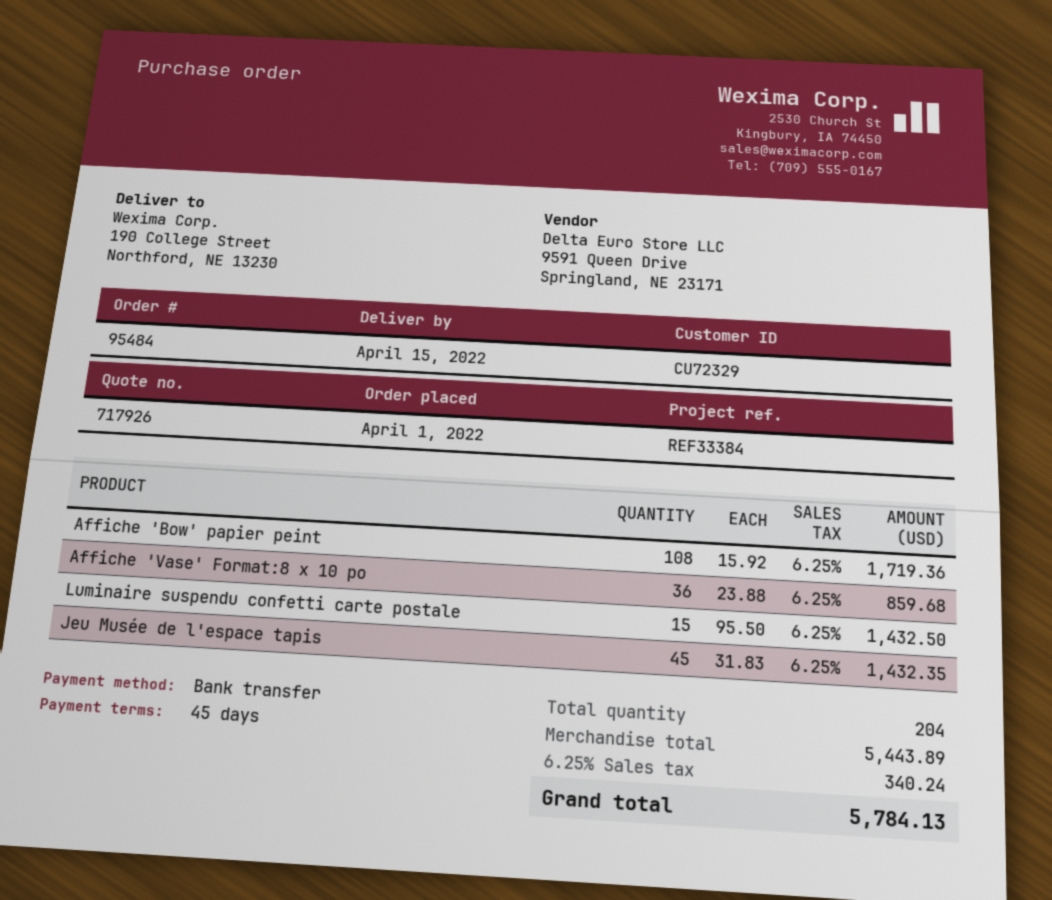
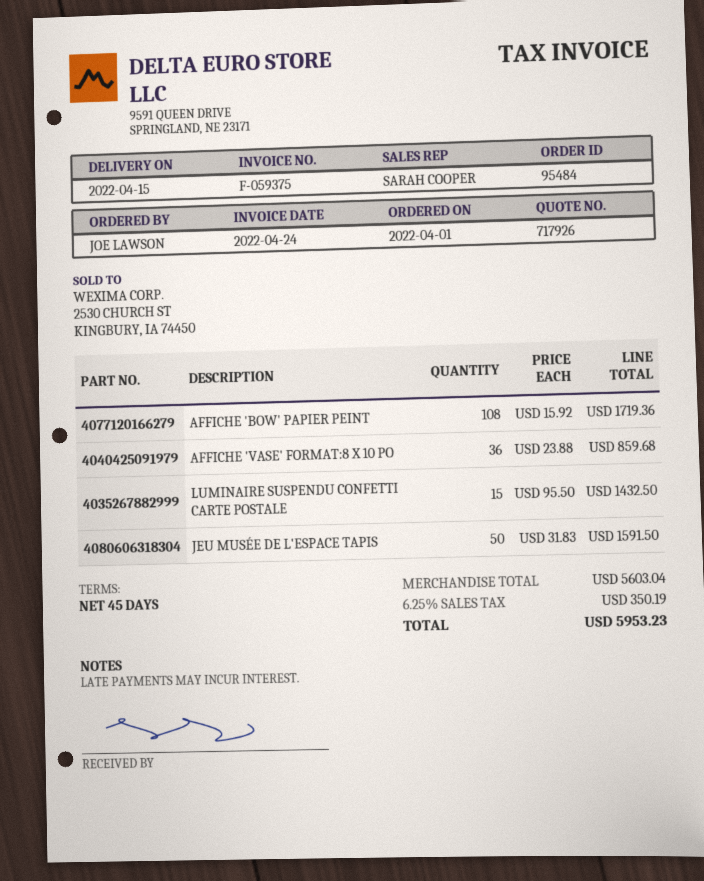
Jeu Musée de l'espace tapis: 45 x 31.83 = 1432.35 -> 50 x 31.83 = 1591.50
subtotal: 5443.89 -> 5603.04
tax: 6.25% = 340.24 -> 6.25% = 350.19
total: 5784.13 -> 5953.23

